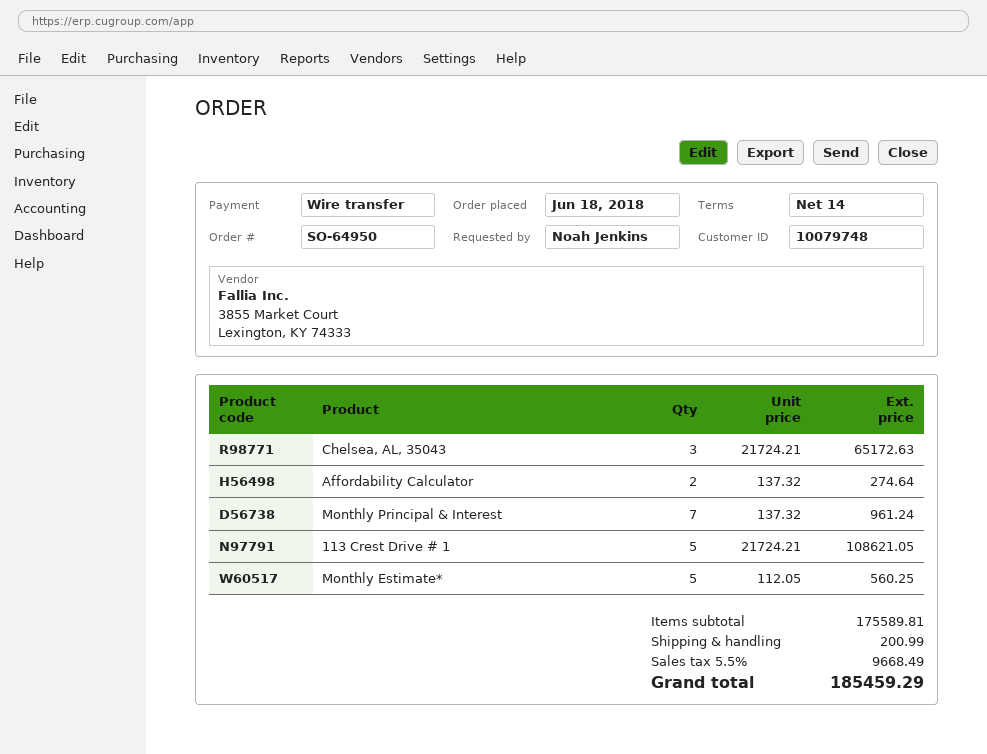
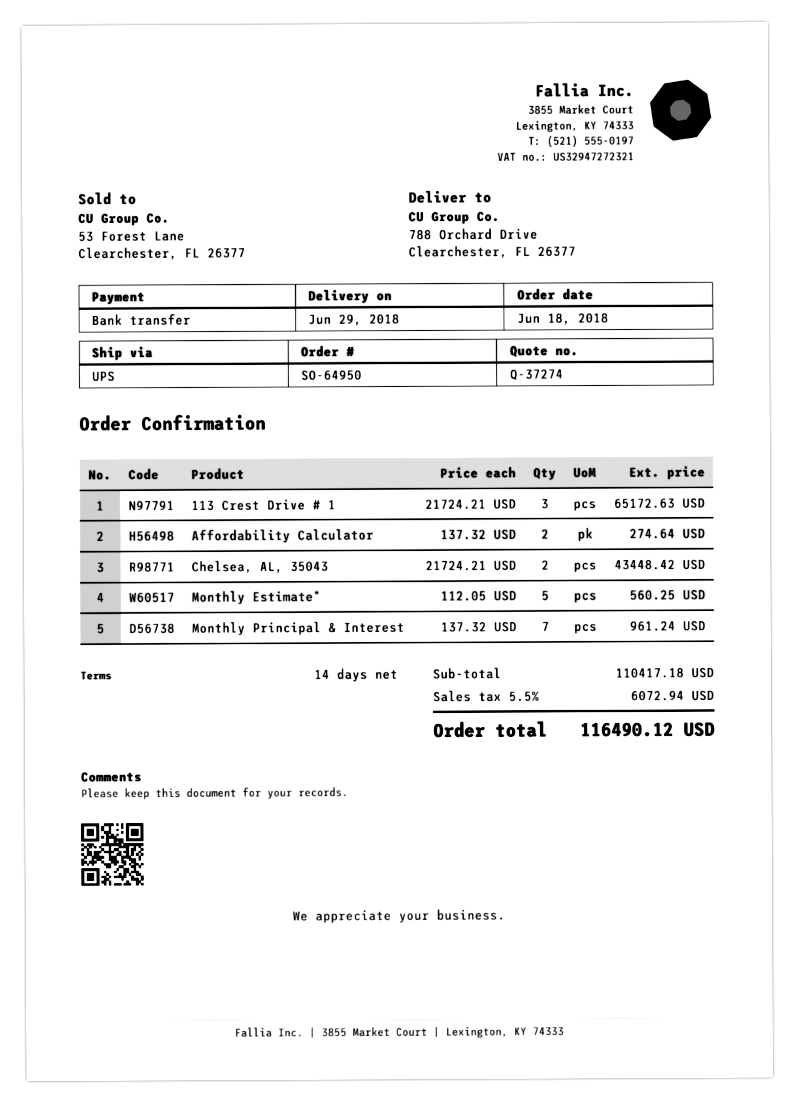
Chelsea, AL, 35043: 3 x 21724.21 = 65172.63 -> 2 x 21724.21 = 43448.42
113 Crest Drive # 1: 5 x 21724.21 = 108621.05 -> 3 x 21724.21 = 65172.63
subtotal: 175589.81 -> 110417.18
shipping: 200.99 -> none
tax: 5.5% = 9668.49 -> 5.5% = 6072.94
total: 185459.29 -> 116490.12

